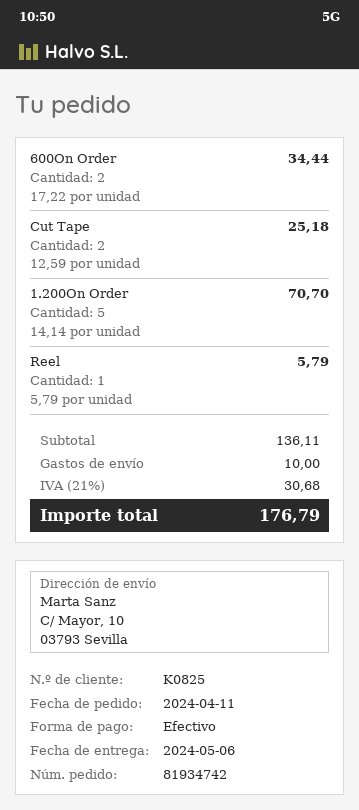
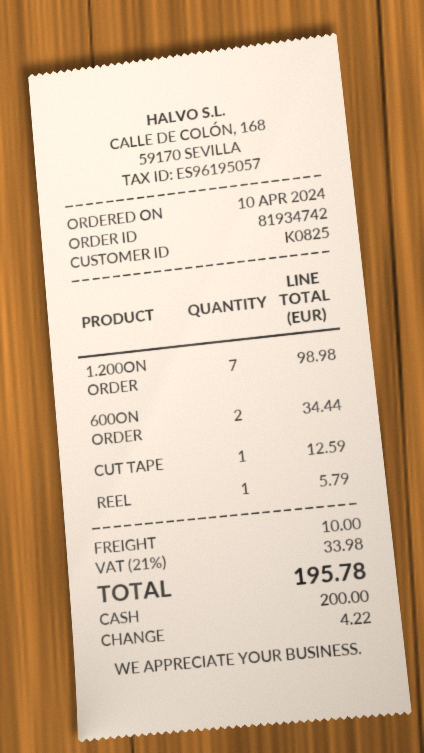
order date: 2024-04-11 -> 2024-04-10
Cut Tape: 2 for 25.18 -> 1 for 12.59
1.200On Order: 5 for 70.70 -> 7 for 98.98
tax: 21% = 30.68 -> 21% = 33.98
total: 176.79 -> 195.78

